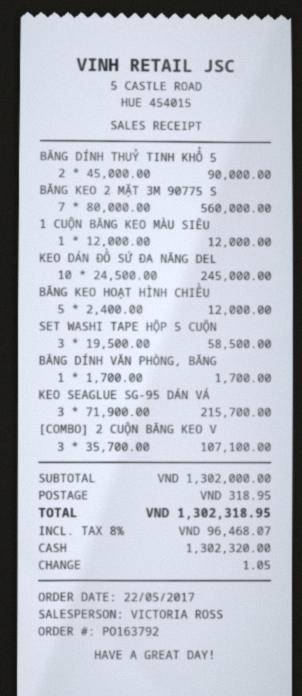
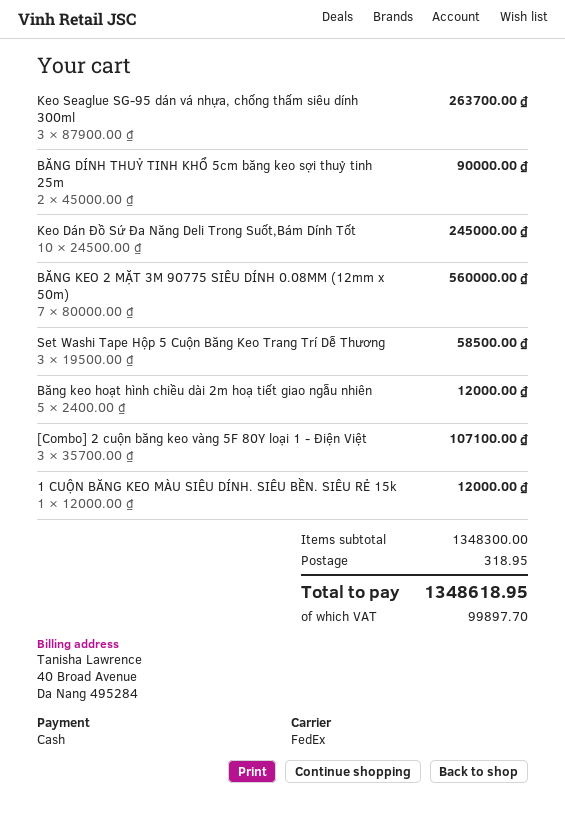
BĂNG DÍNH VĂN PHÒNG, BĂNG: 1 x 1700.00 = 1700.00 -> none
KEO SEAGLUE SG-95 DÁN VÁ: 3 x 71900.00 = 215700.00 -> 3 x 87900.00 = 263700.00
subtotal: 1302000.00 -> 1348300.00
tax: 96468.07 -> 99897.70
total: 1302318.95 -> 1348618.95

